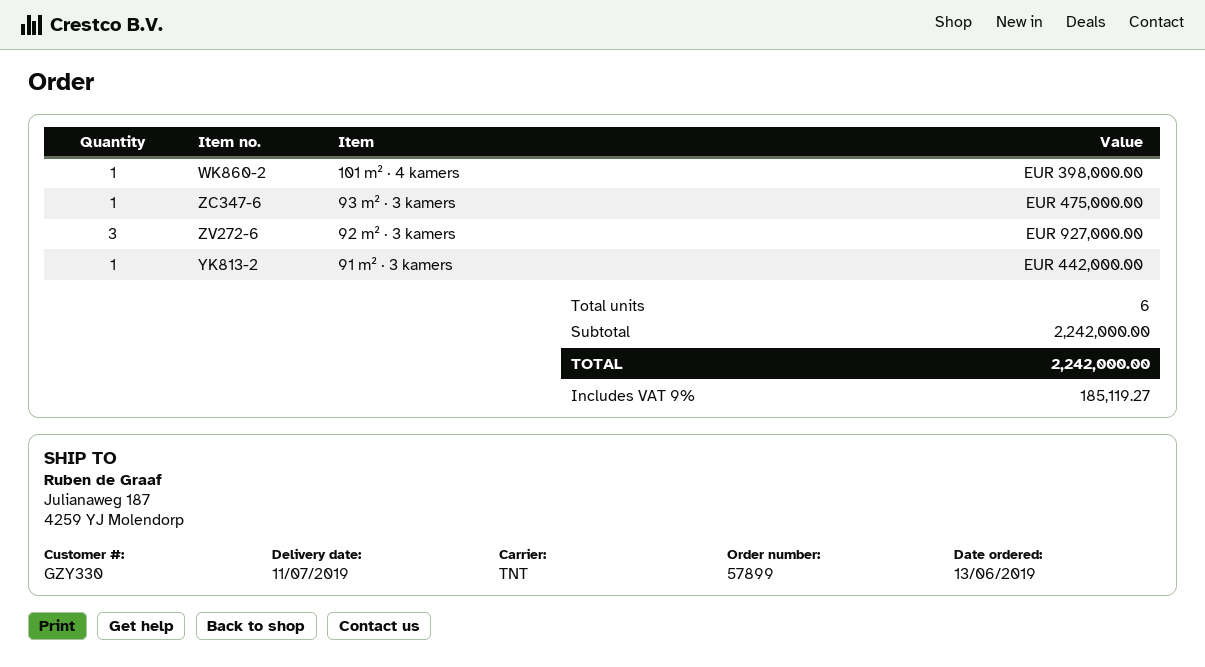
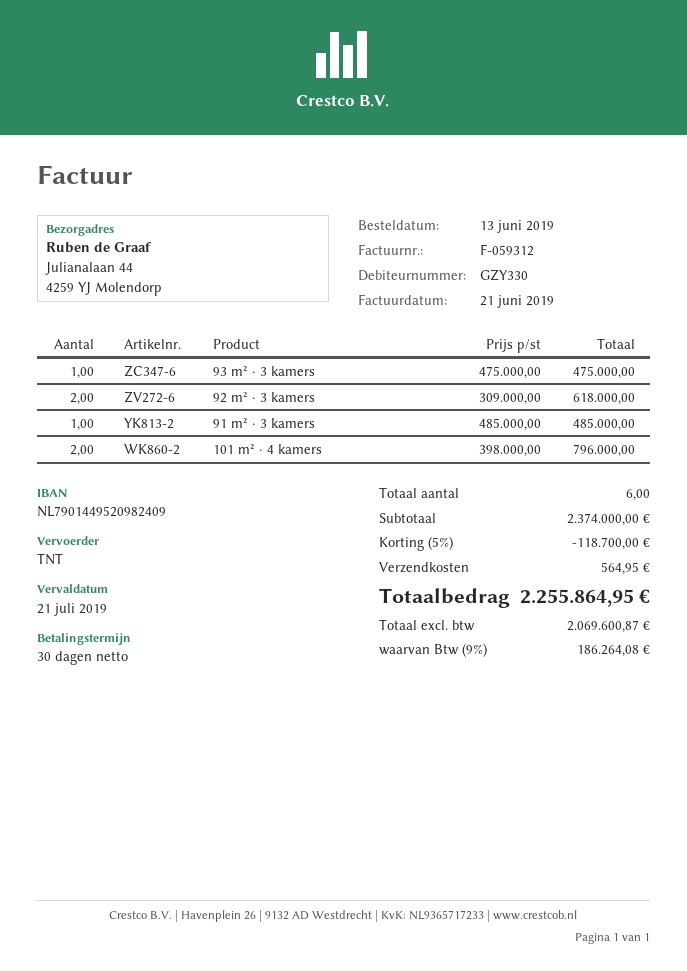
ship to: Julianaweg 187, 4259 YJ Molendorp -> Julianalaan 44, 4259 YJ Molendorp
101 m² · 4 kamers: 1 for 398000.00 -> 2 for 796000.00
92 m² · 3 kamers: 3 for 927000.00 -> 2 for 618000.00
91 m² · 3 kamers: 1 for 442000.00 -> 1 for 485000.00
subtotal: 2242000.00 -> 2374000.00
discount: none -> 5% = 118700.00
shipping: none -> 564.95
tax: 9% = 185119.27 -> 9% = 186264.08
total: 2242000.00 -> 2255864.95

